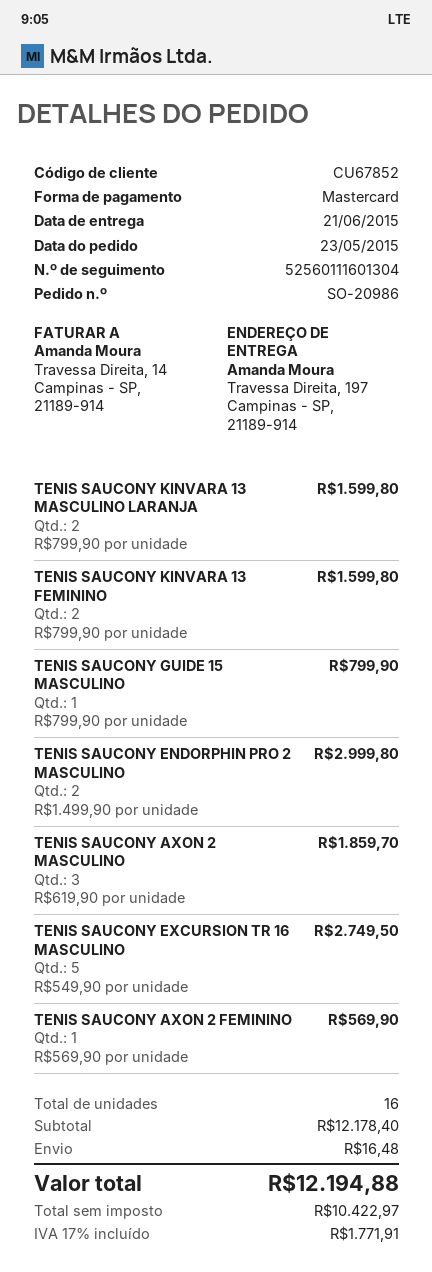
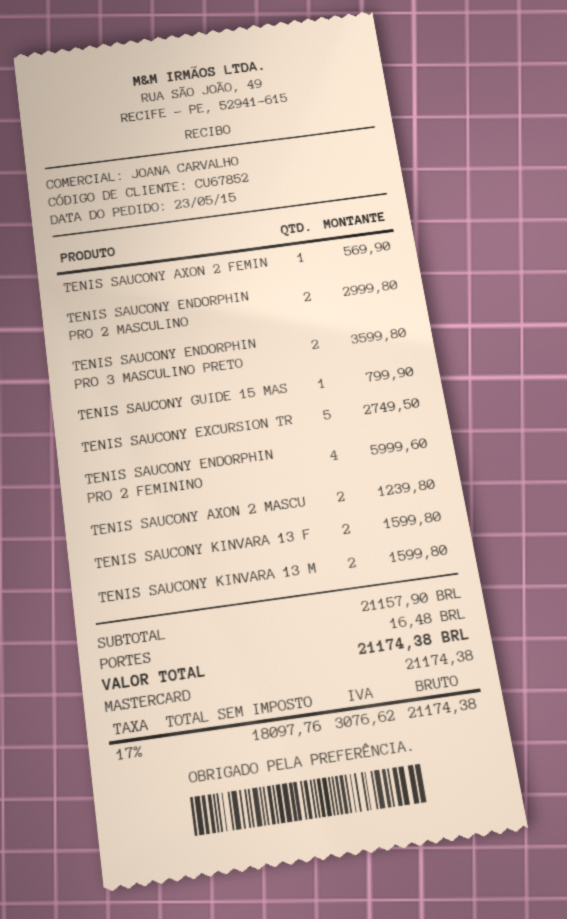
TENIS SAUCONY AXON 2 MASCULINO: 3 for 1859.70 -> 2 for 1239.80
TENIS SAUCONY ENDORPHIN PRO 3 MASCULINO PRETO: none -> 2 for 3599.80
TENIS SAUCONY ENDORPHIN PRO 2 FEMININO: none -> 4 for 5999.60
subtotal: 12178.40 -> 21157.90
net: 10422.97 -> 18097.76
tax: 17% = 1771.91 -> 17% = 3076.62
total: 12194.88 -> 21174.38

